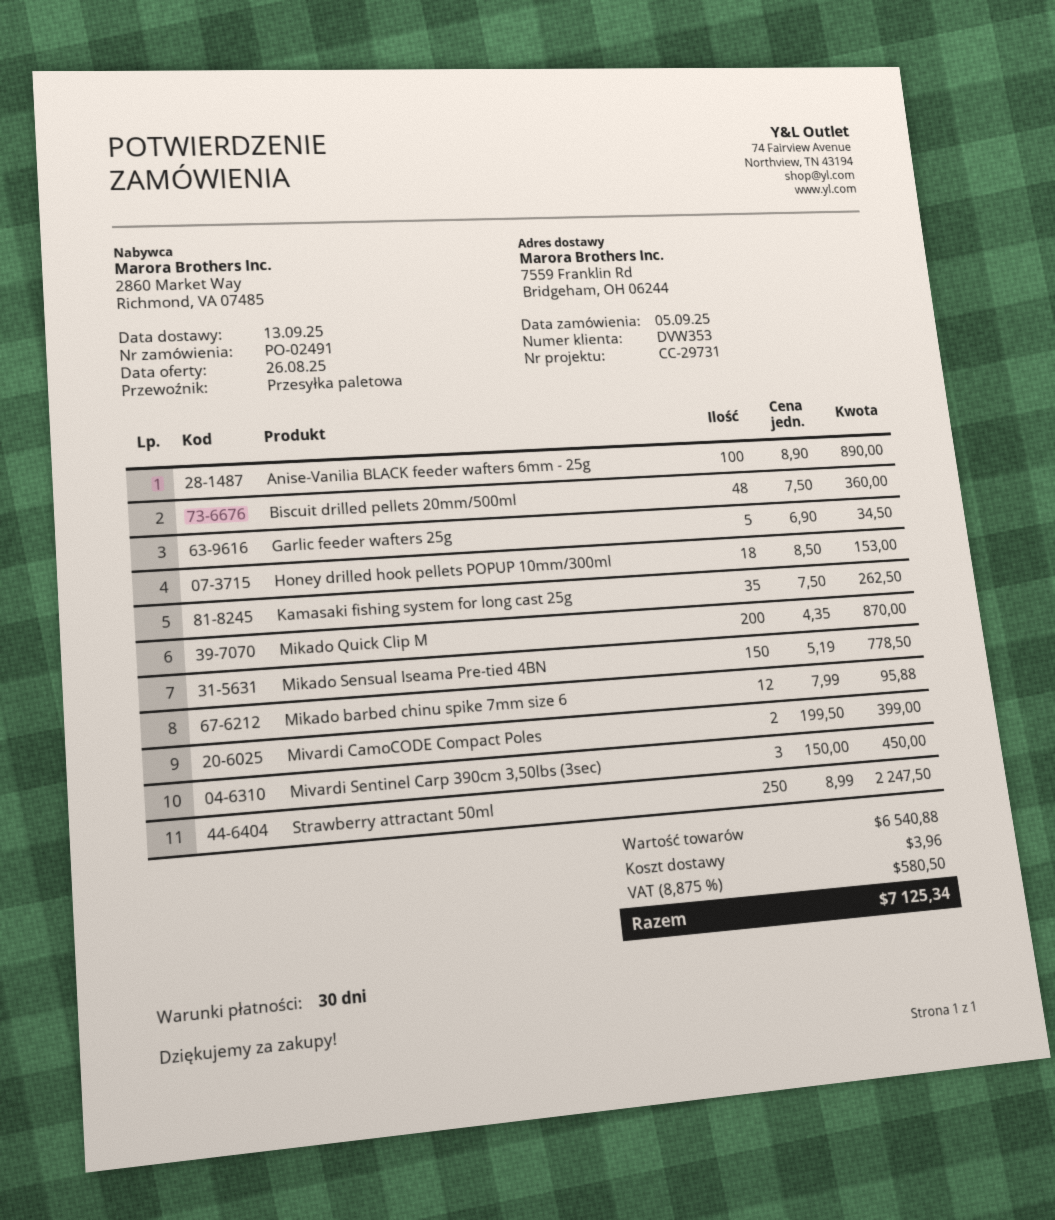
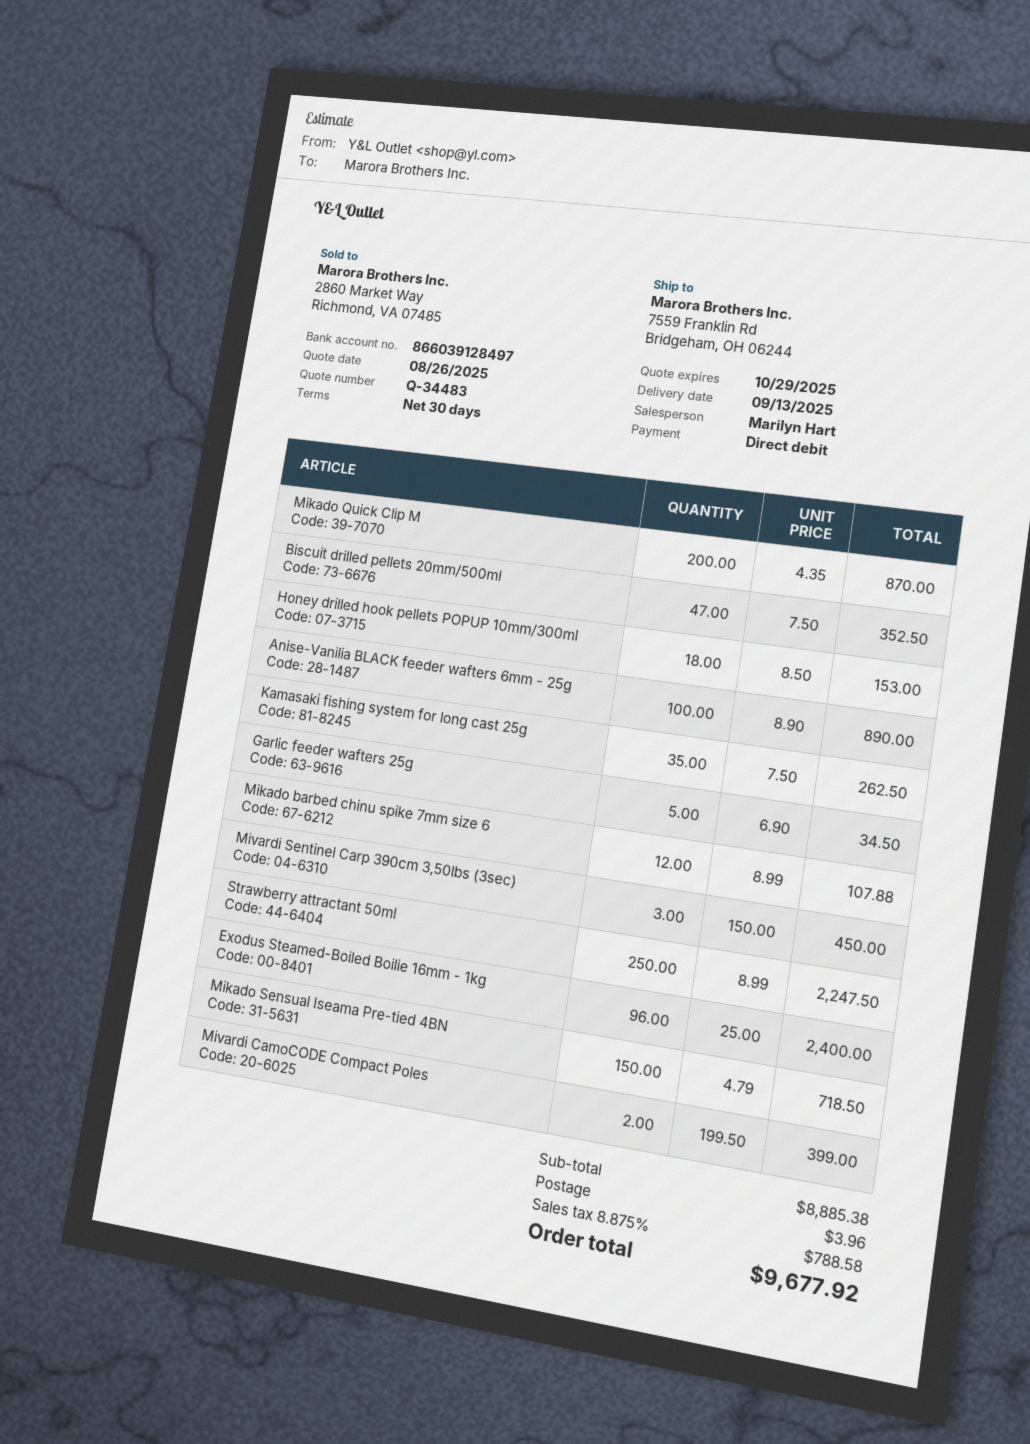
Biscuit drilled pellets 20mm/500ml: 48 x 7.50 = 360.00 -> 47 x 7.50 = 352.50
Mikado Sensual Iseama Pre-tied 4BN: 150 x 5.19 = 778.50 -> 150 x 4.79 = 718.50
Mikado barbed chinu spike 7mm size 6: 12 x 7.99 = 95.88 -> 12 x 8.99 = 107.88
Exodus Steamed-Boiled Boilie 16mm - 1kg: none -> 96 x 25.00 = 2400.00
subtotal: 6540.88 -> 8885.38
tax: 8.875% = 580.50 -> 8.875% = 788.58
total: 7125.34 -> 9677.92

